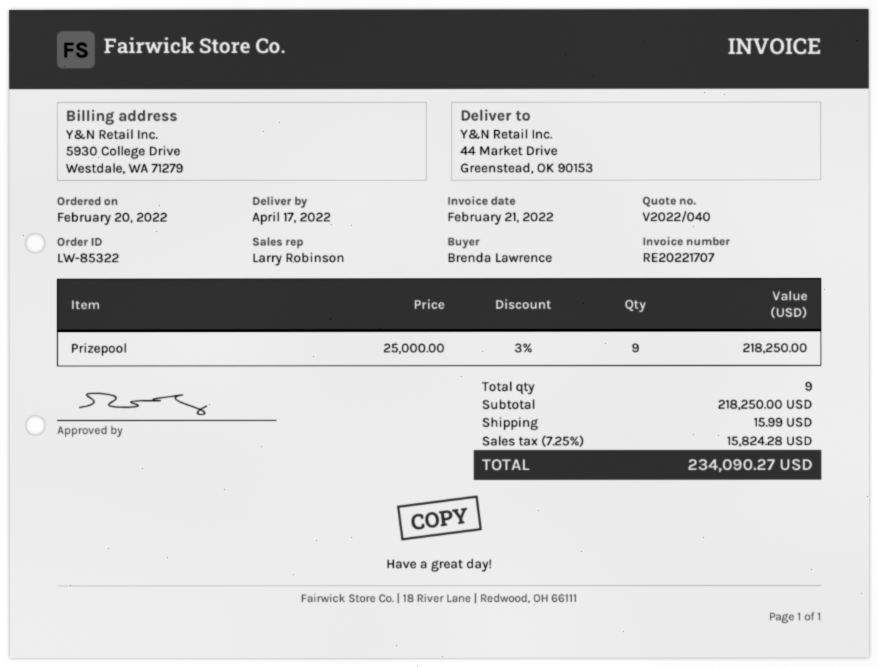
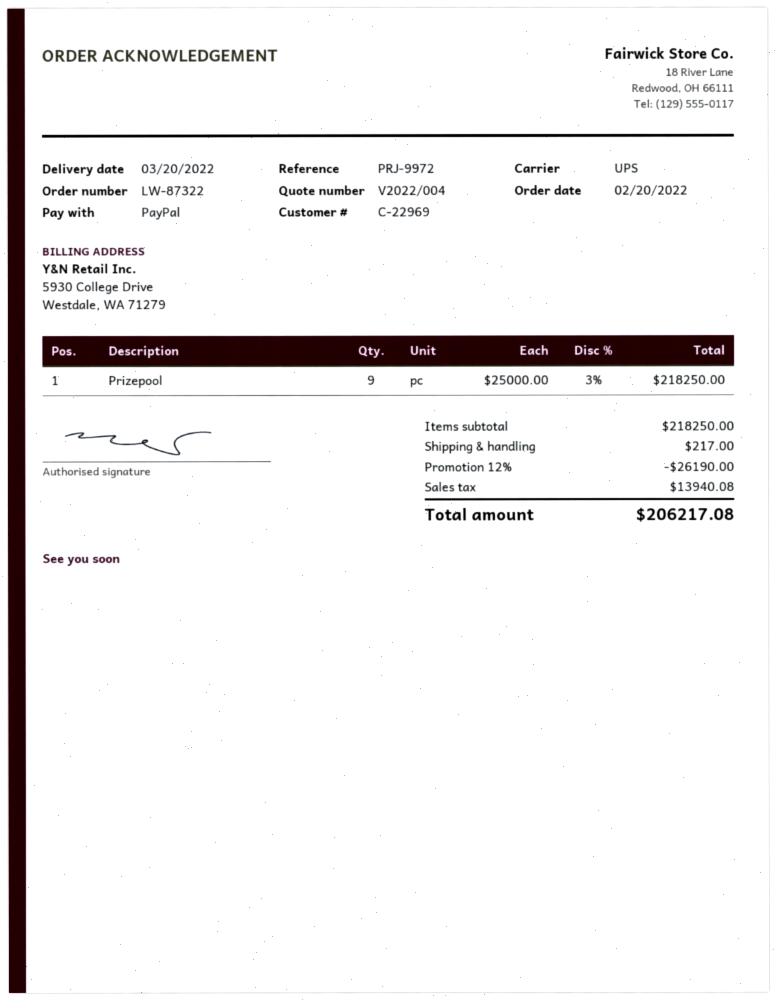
quote number: V2022/040 -> V2022/004
order number: LW-85322 -> LW-87322
delivery date: 2022-04-17 -> 2022-03-20
discount: none -> 12% = 26190.00
shipping: 15.99 -> 217.00
tax: 15824.28 -> 13940.08
total: 234090.27 -> 206217.08

